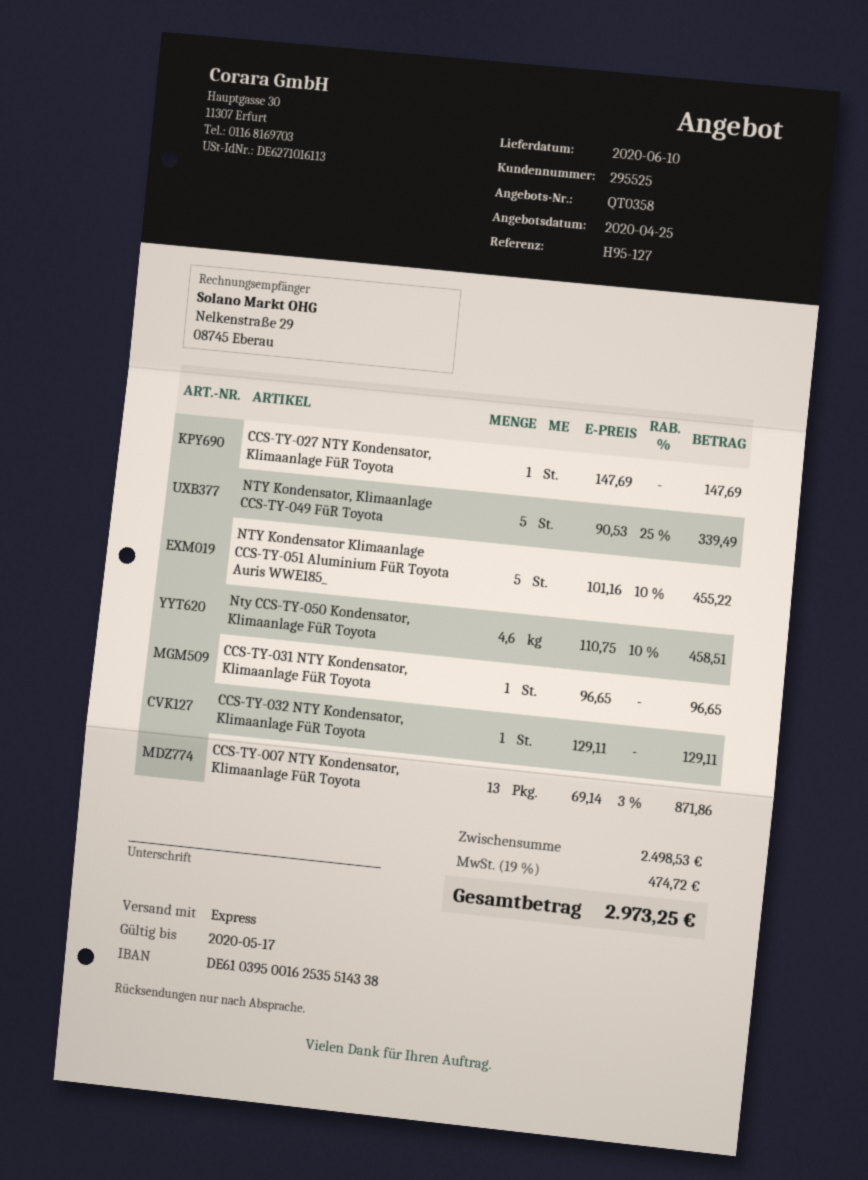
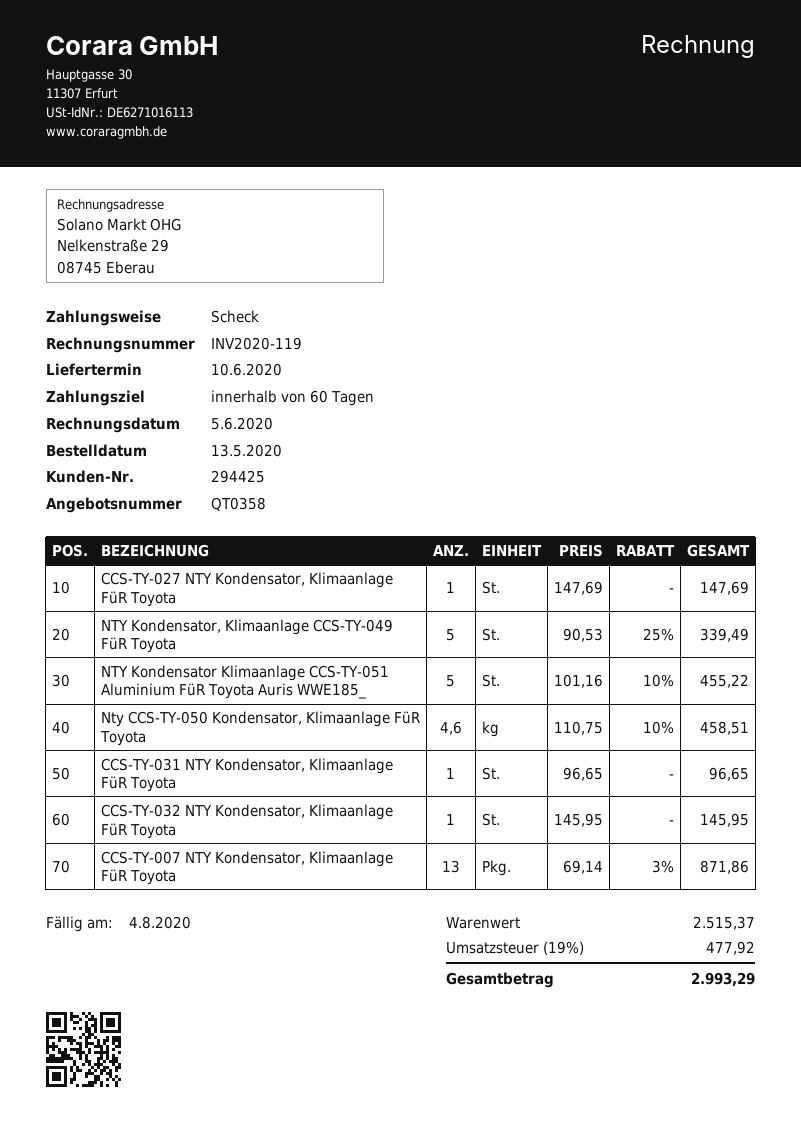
customer number: 295525 -> 294425
CCS-TY-032 NTY Kondensator, Klimaanlage FüR Toyota: 1 x 129.11 = 129.11 -> 1 x 145.95 = 145.95
subtotal: 2498.53 -> 2515.37
tax: 19% = 474.72 -> 19% = 477.92
total: 2973.25 -> 2993.29

